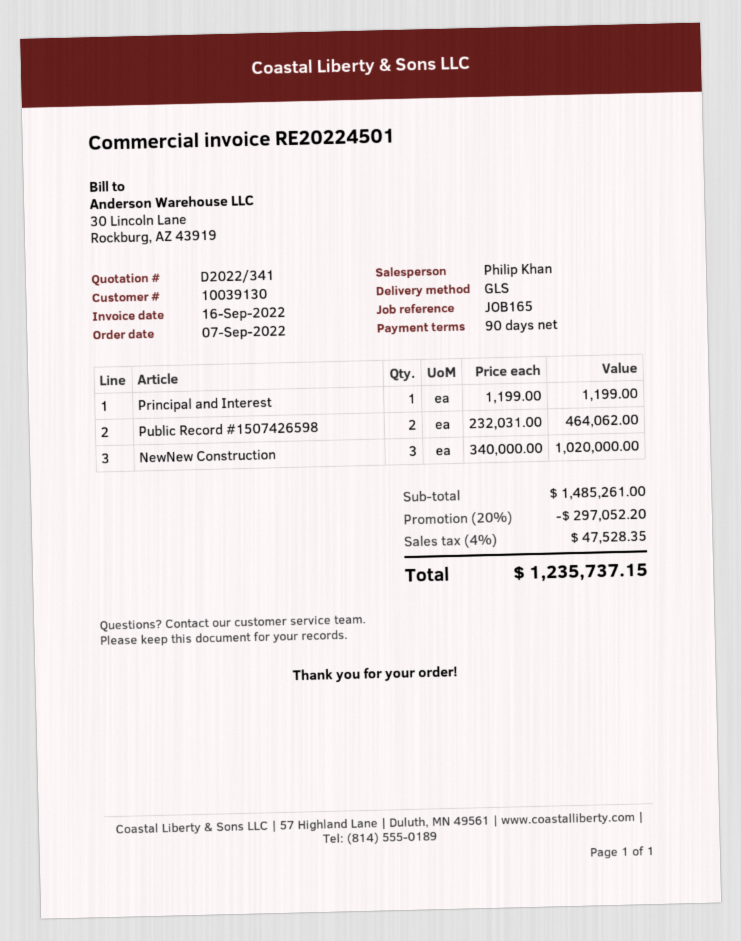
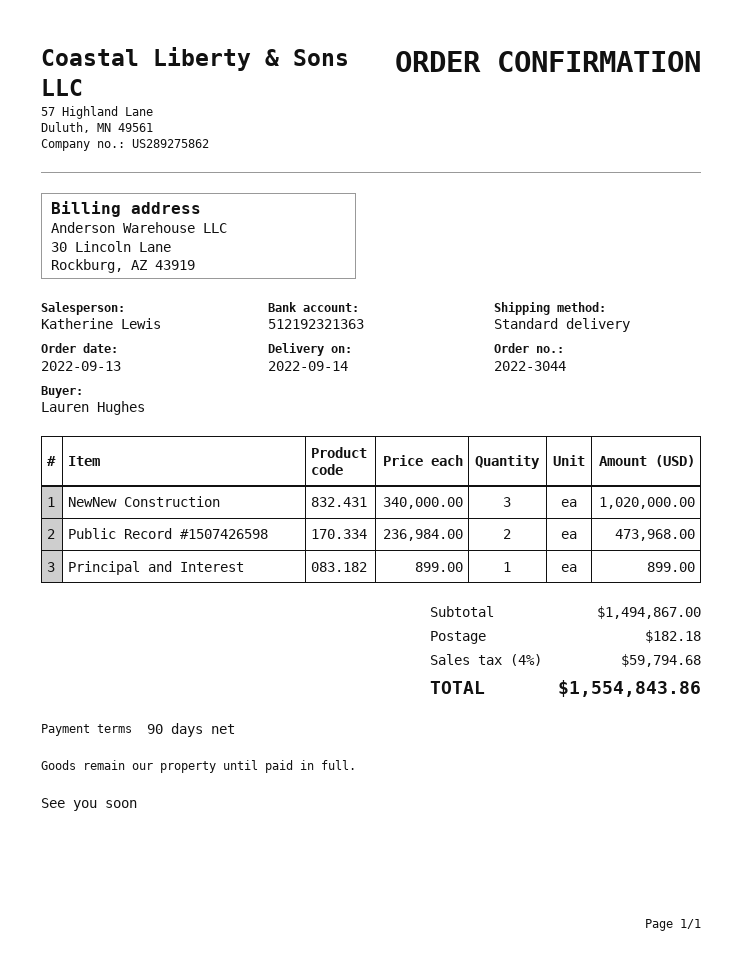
order date: 2022-09-07 -> 2022-09-13
sales rep: Philip Khan -> Katherine Lewis
shipping method: GLS -> standard
Principal and Interest: 1 x 1199.00 = 1199.00 -> 1 x 899.00 = 899.00
Public Record #1507426598: 2 x 232031.00 = 464062.00 -> 2 x 236984.00 = 473968.00
subtotal: 1485261.00 -> 1494867.00
discount: 20% = 297052.20 -> none
shipping: none -> 182.18
tax: 4% = 47528.35 -> 4% = 59794.68
total: 1235737.15 -> 1554843.86

